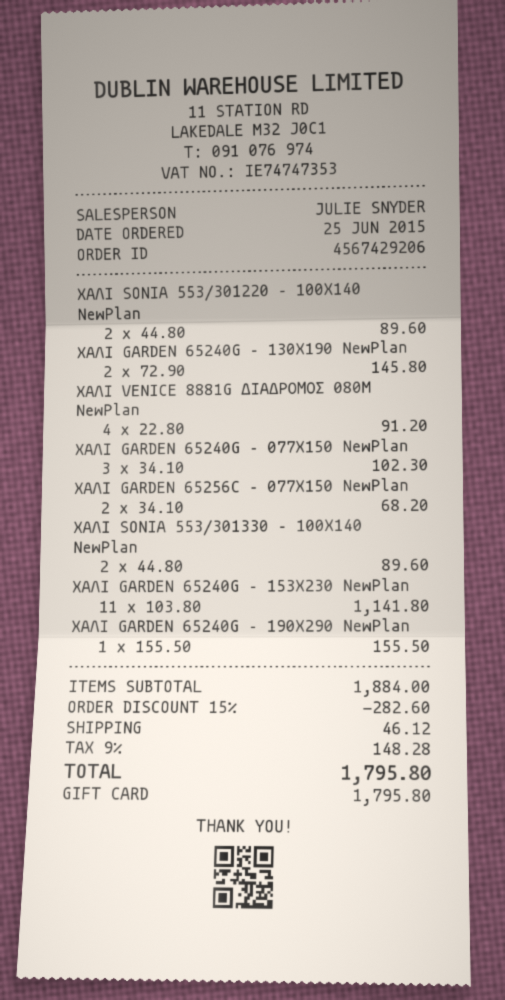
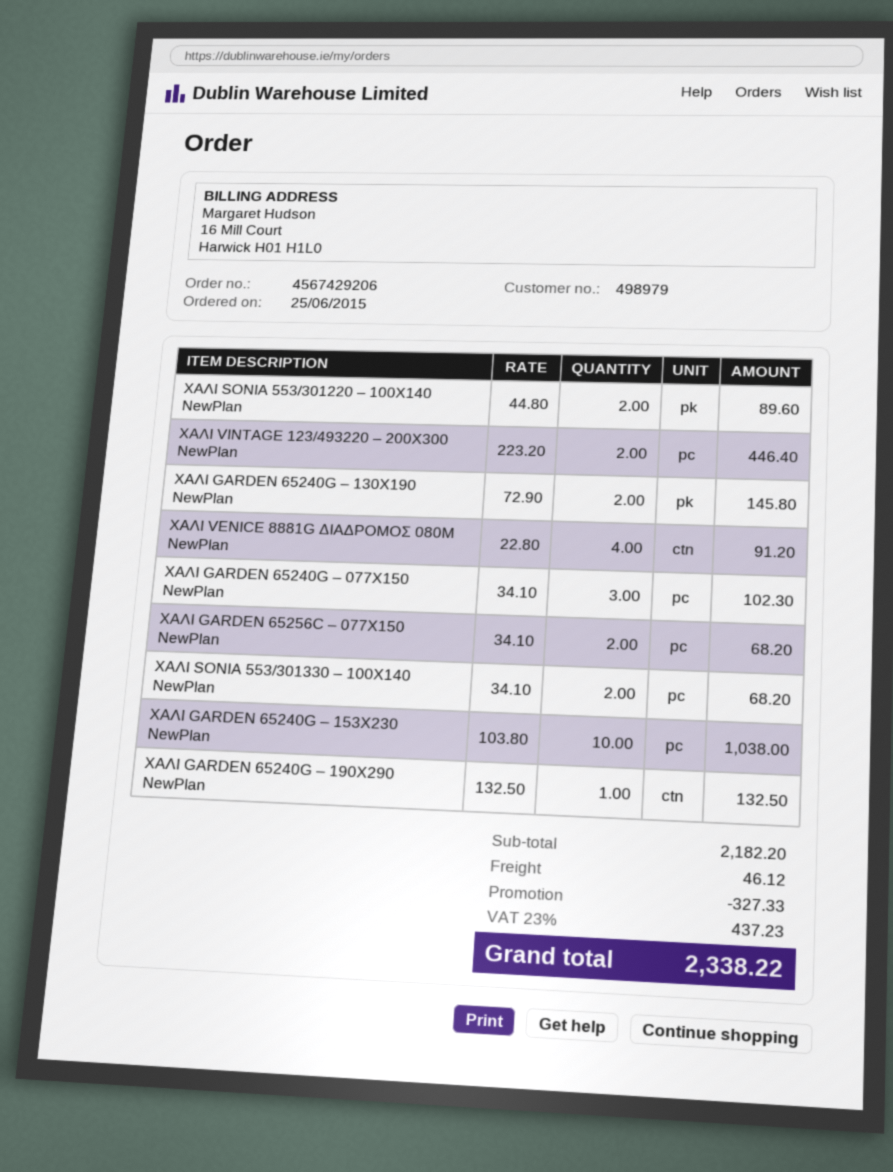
ΧΑΛΙ SONIA 553/301330 – 100X140 NewPlan: 2 x 44.80 = 89.60 -> 2 x 34.10 = 68.20
ΧΑΛΙ GARDEN 65240G – 153X230 NewPlan: 11 x 103.80 = 1141.80 -> 10 x 103.80 = 1038.00
ΧΑΛΙ GARDEN 65240G – 190X290 NewPlan: 1 x 155.50 = 155.50 -> 1 x 132.50 = 132.50
ΧΑΛΙ VINTAGE 123/493220 – 200X300 NewPlan: none -> 2 x 223.20 = 446.40
subtotal: 1884.00 -> 2182.20
discount: 282.60 -> 327.33
tax: 9% = 148.28 -> 23% = 437.23
total: 1795.80 -> 2338.22

